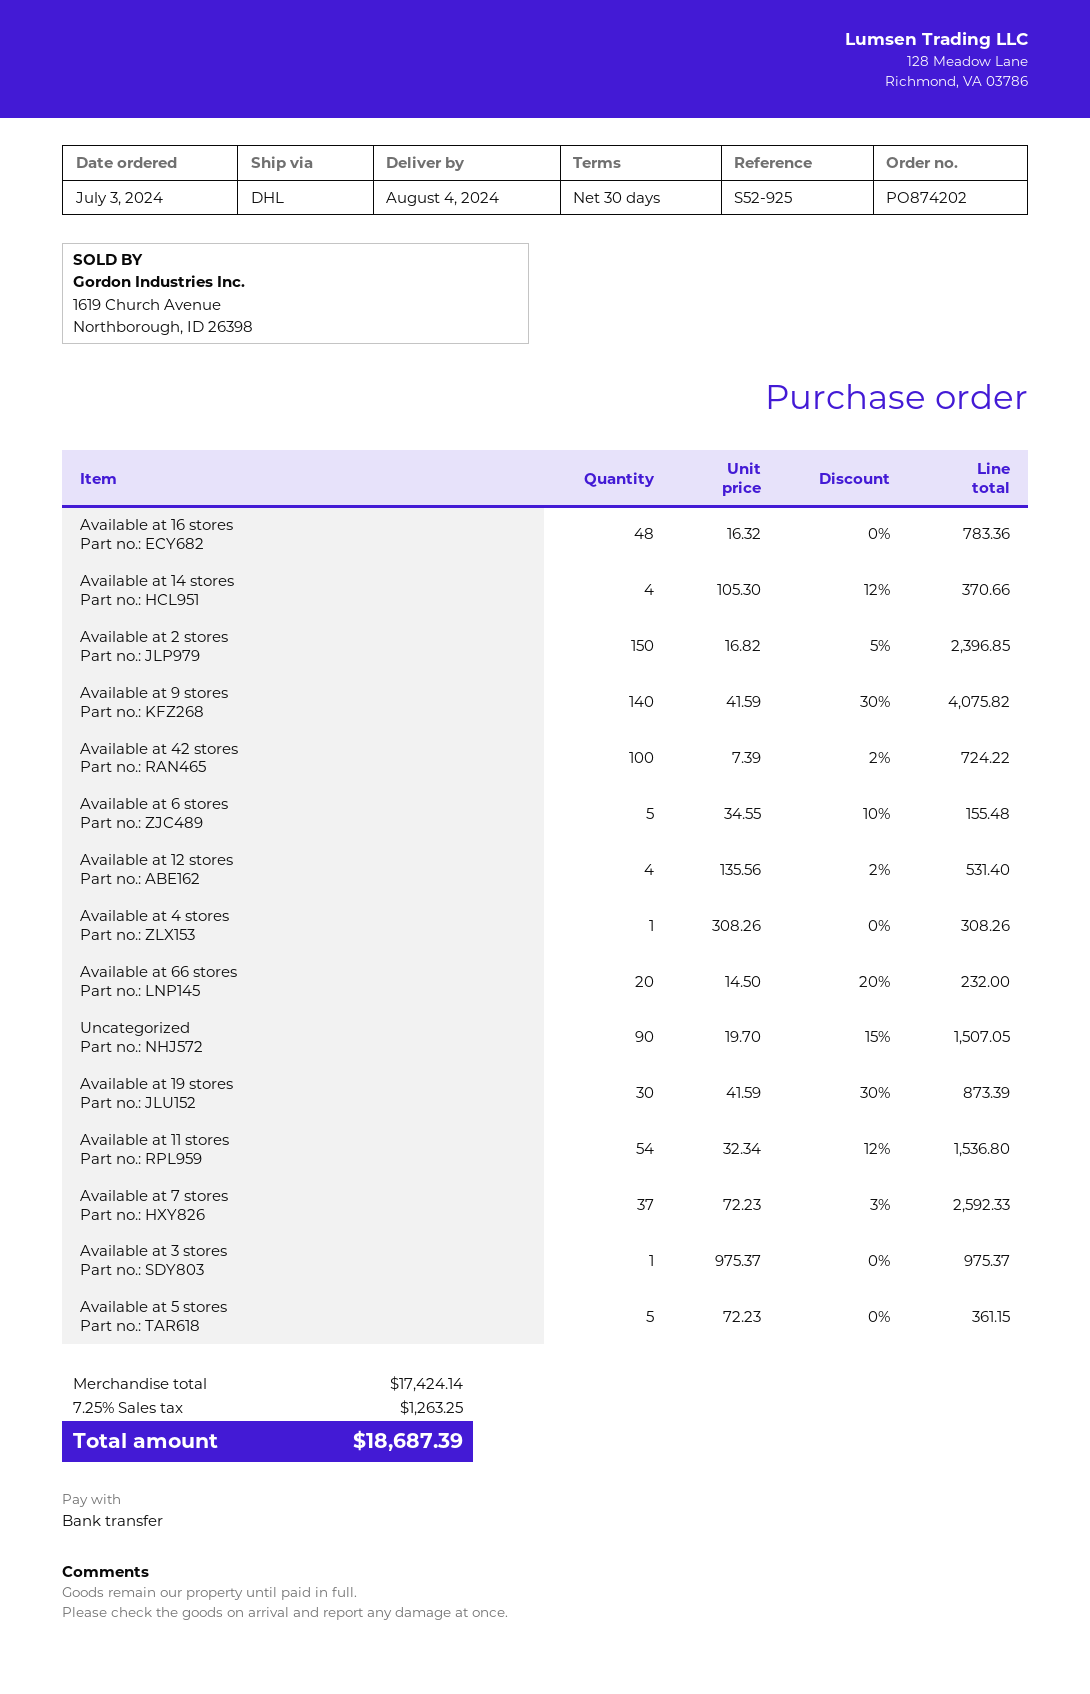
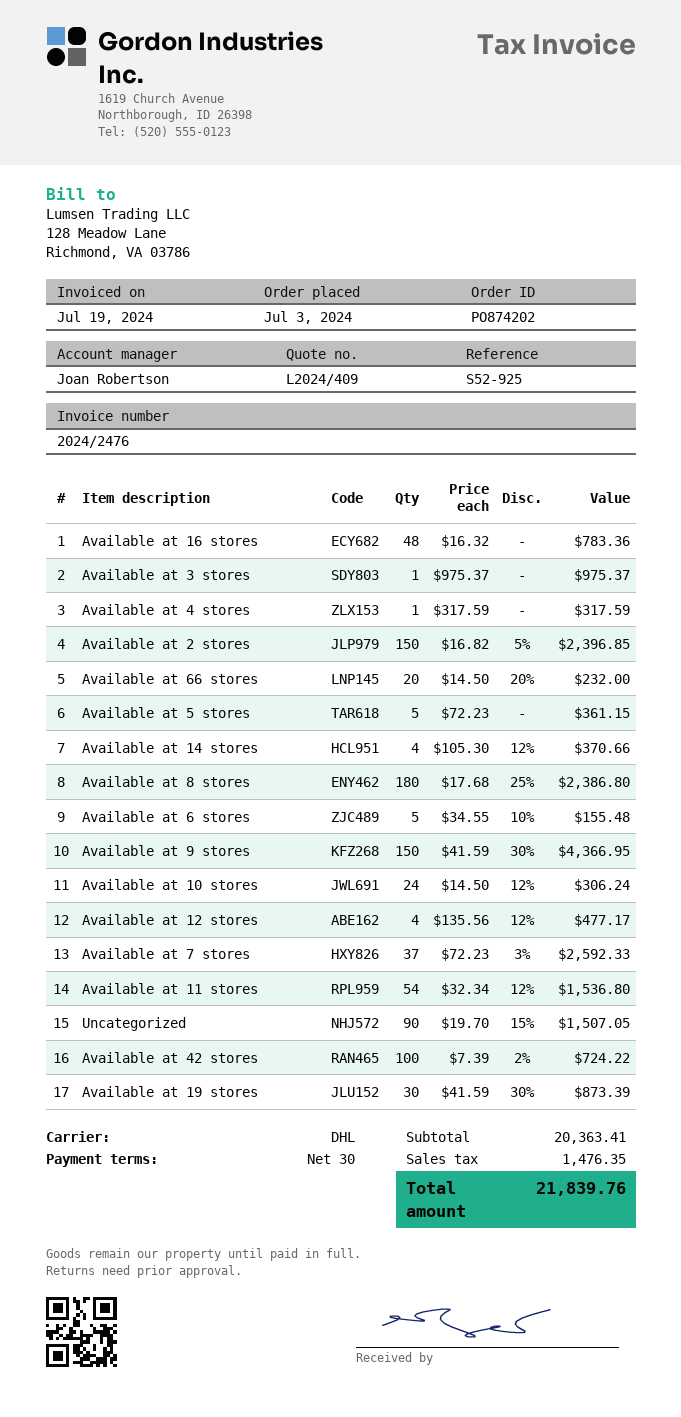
Available at 9 stores: 140 x 41.59 - 30% = 4075.82 -> 150 x 41.59 - 30% = 4366.95
Available at 12 stores: 4 x 135.56 - 2% = 531.40 -> 4 x 135.56 - 12% = 477.17
Available at 4 stores: 1 x 308.26 = 308.26 -> 1 x 317.59 = 317.59
Available at 8 stores: none -> 180 x 17.68 - 25% = 2386.80
Available at 10 stores: none -> 24 x 14.50 - 12% = 306.24
subtotal: 17424.14 -> 20363.41
tax: 1263.25 -> 1476.35
total: 18687.39 -> 21839.76

